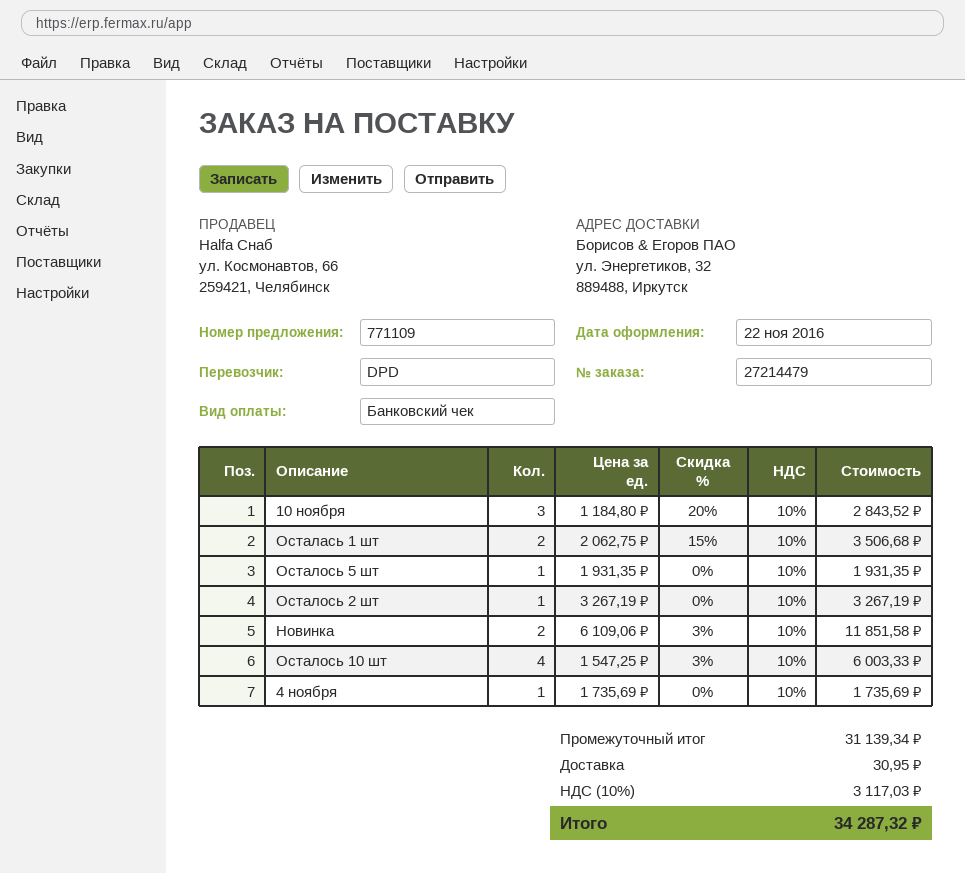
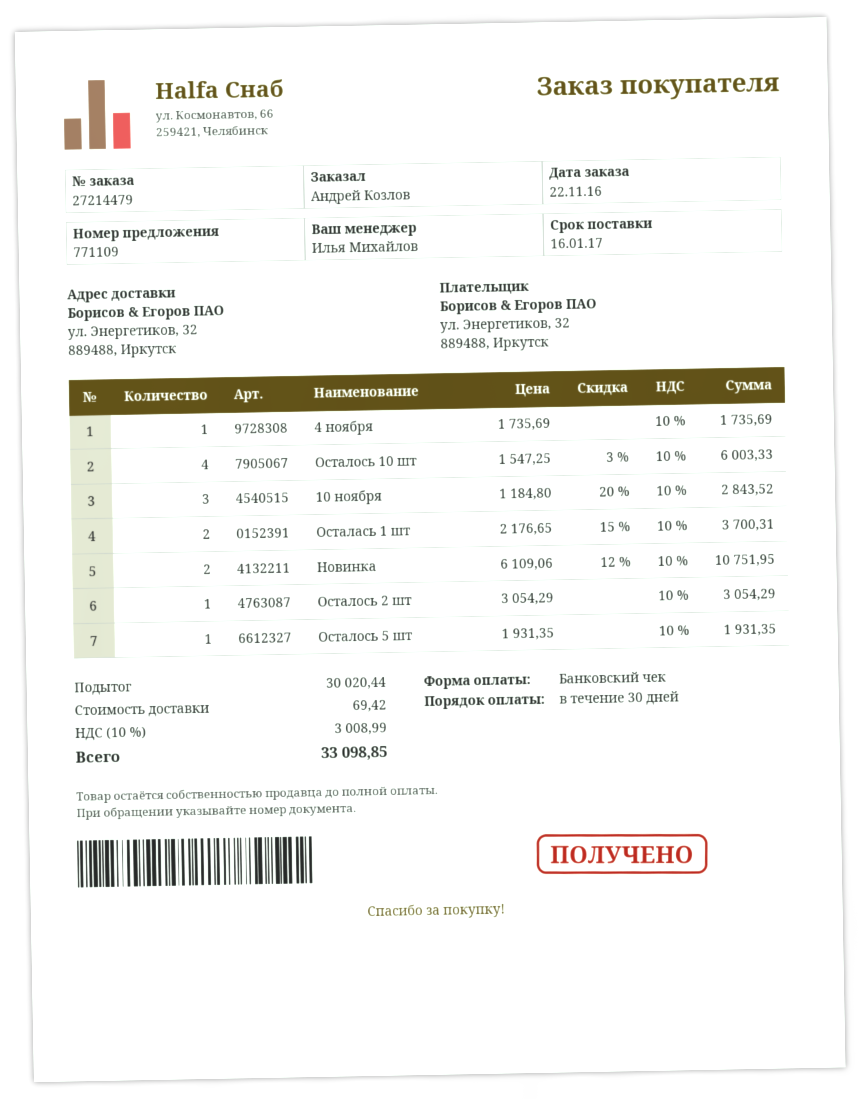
Осталась 1 шт: 2 x 2062.75 - 15% = 3506.68 -> 2 x 2176.65 - 15% = 3700.31
Осталось 2 шт: 1 x 3267.19 = 3267.19 -> 1 x 3054.29 = 3054.29
Новинка: 2 x 6109.06 - 3% = 11851.58 -> 2 x 6109.06 - 12% = 10751.95
subtotal: 31139.34 -> 30020.44
shipping: 30.95 -> 69.42
tax: 10% = 3117.03 -> 10% = 3008.99
total: 34287.32 -> 33098.85

